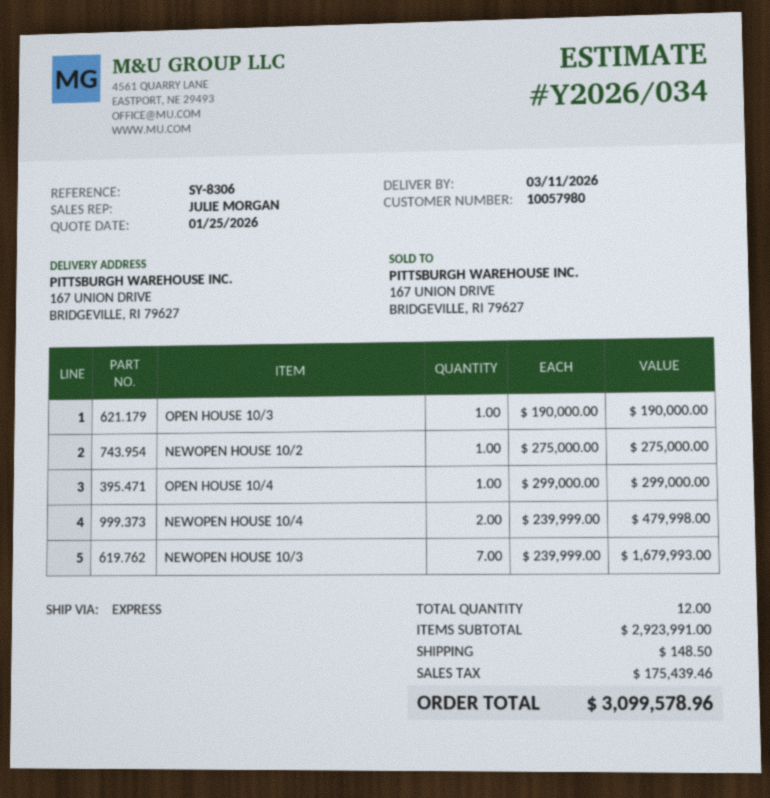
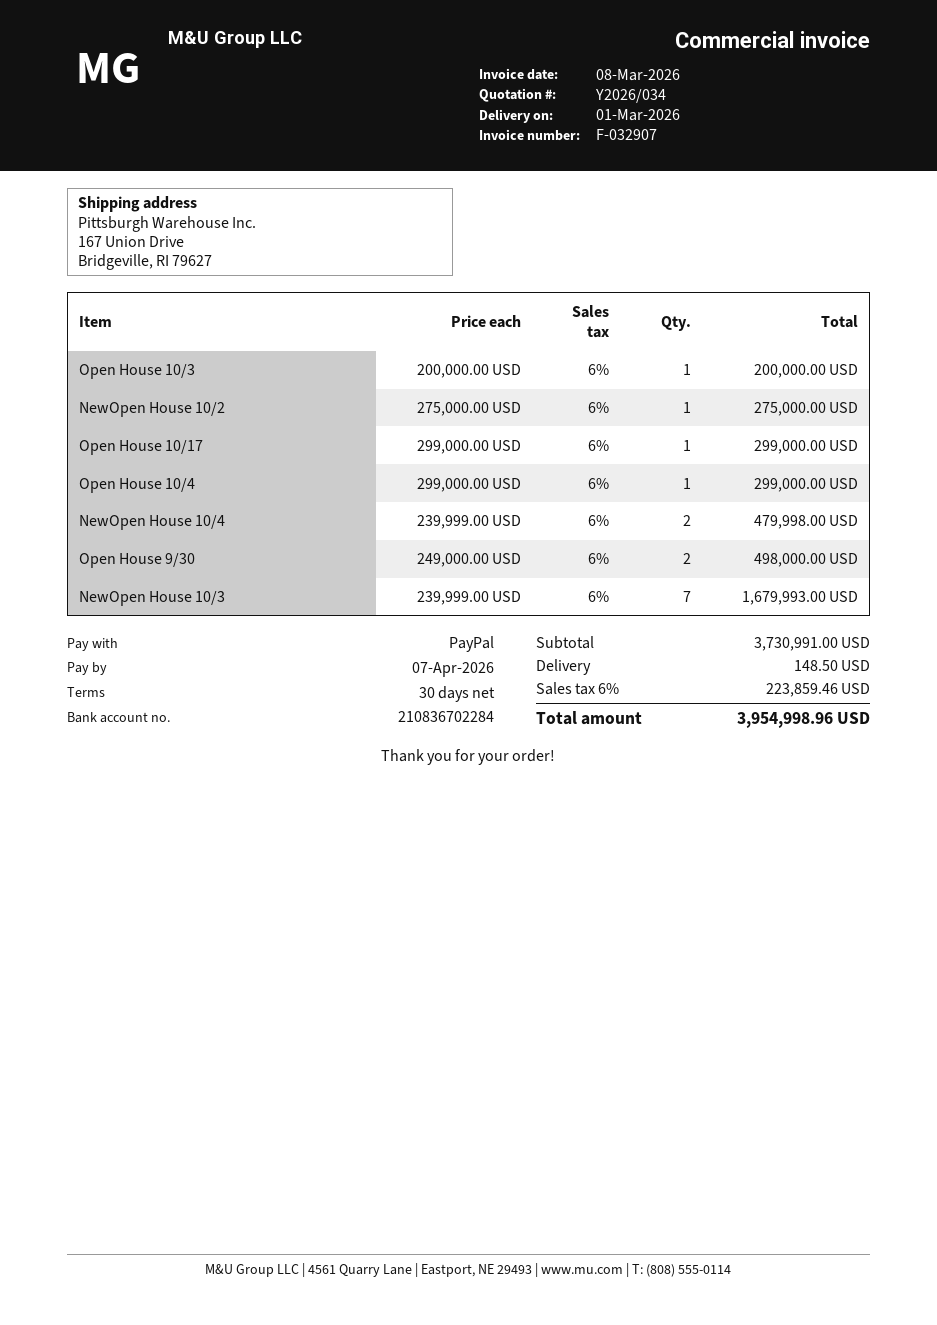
delivery date: 2026-03-11 -> 2026-03-01
OPEN HOUSE 10/3: 1 x 190000.00 = 190000.00 -> 1 x 200000.00 = 200000.00
Open House 10/17: none -> 1 x 299000.00 = 299000.00
Open House 9/30: none -> 2 x 249000.00 = 498000.00
subtotal: 2923991.00 -> 3730991.00
tax: 175439.46 -> 223859.46
total: 3099578.96 -> 3954998.96

